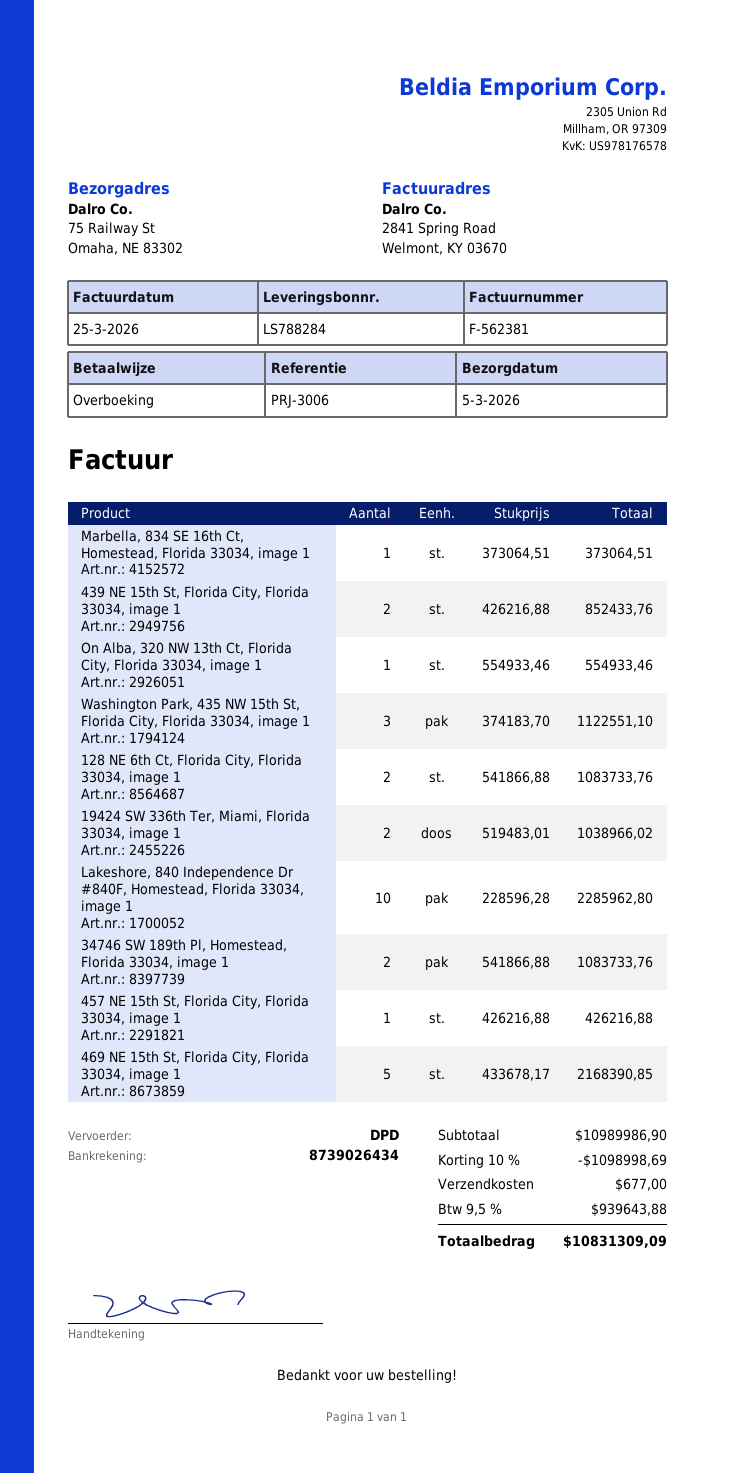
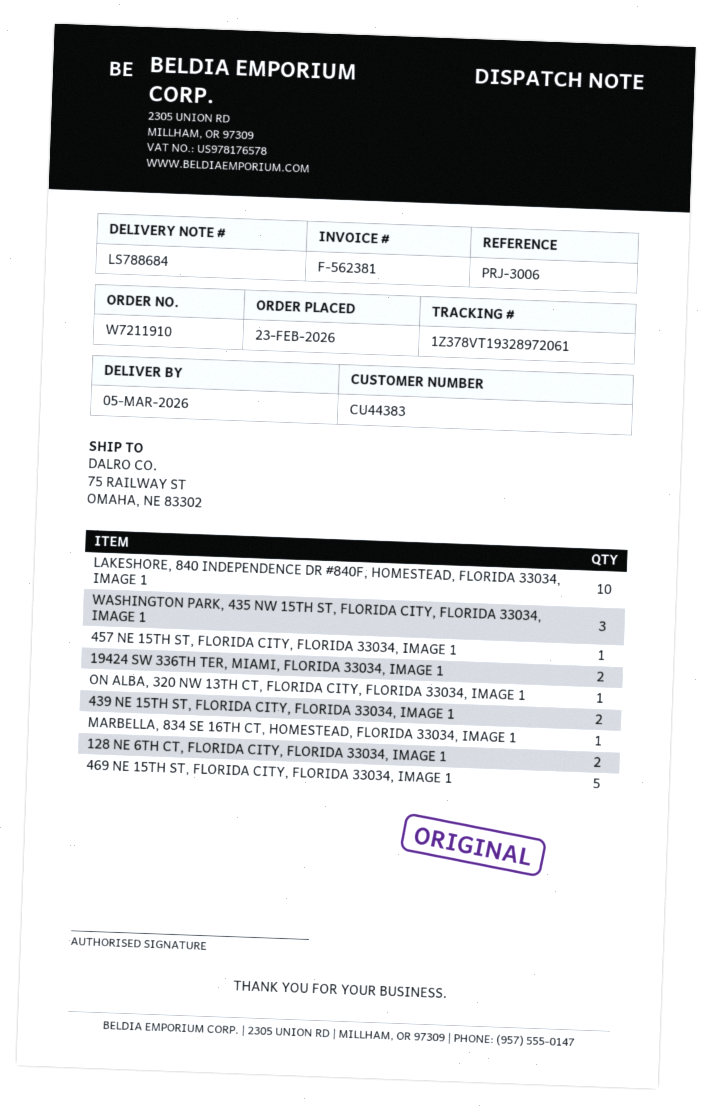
delivery note number: LS788284 -> LS788684
34746 SW 189th Pl, Homestead, Florida 33034, image 1: 2 -> none

